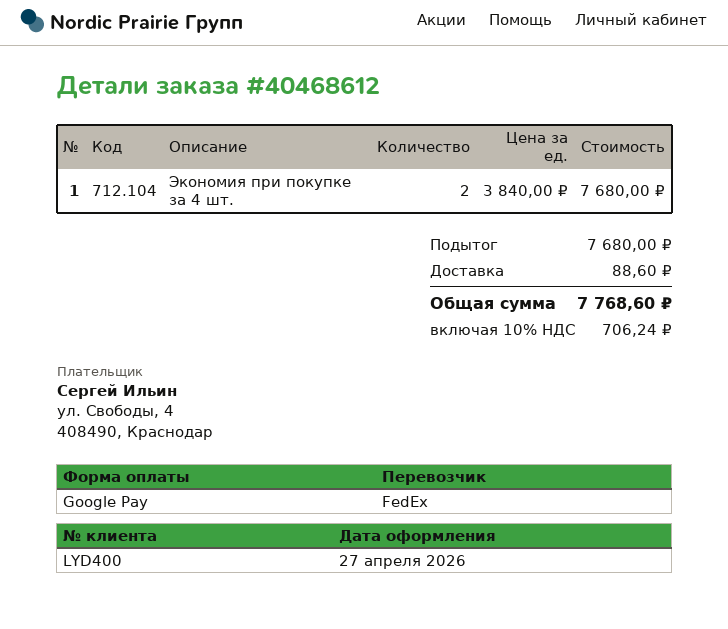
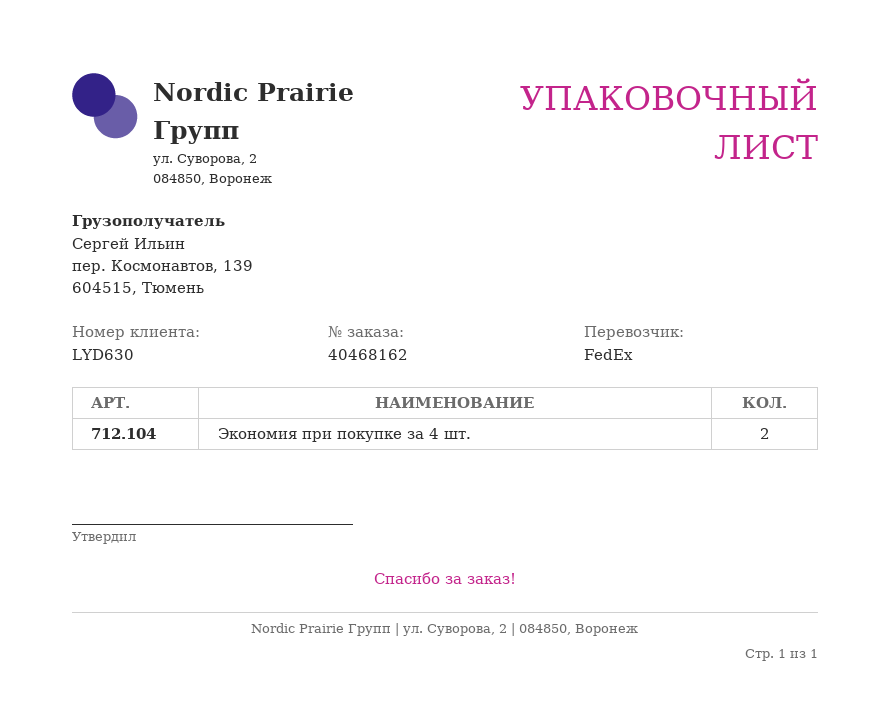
order number: 40468612 -> 40468162
customer number: LYD400 -> LYD630

